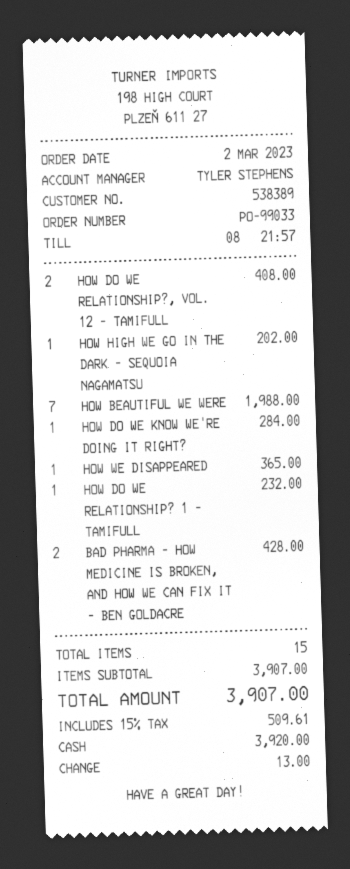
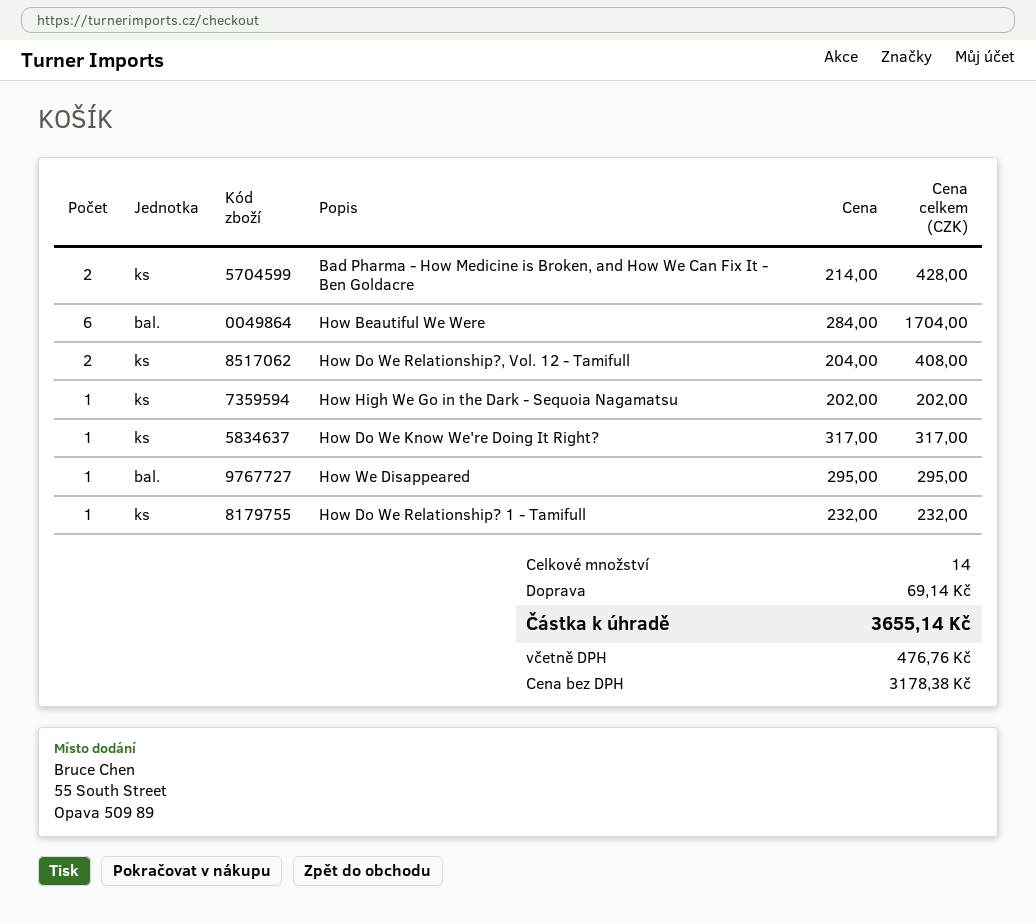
HOW BEAUTIFUL WE WERE: 7 for 1988.00 -> 6 for 1704.00
HOW DO WE KNOW WE'RE DOING IT RIGHT?: 1 for 284.00 -> 1 for 317.00
HOW WE DISAPPEARED: 1 for 365.00 -> 1 for 295.00
total quantity: 15 -> 14
shipping: none -> 69.14
tax: 509.61 -> 476.76
total: 3907.00 -> 3655.14

